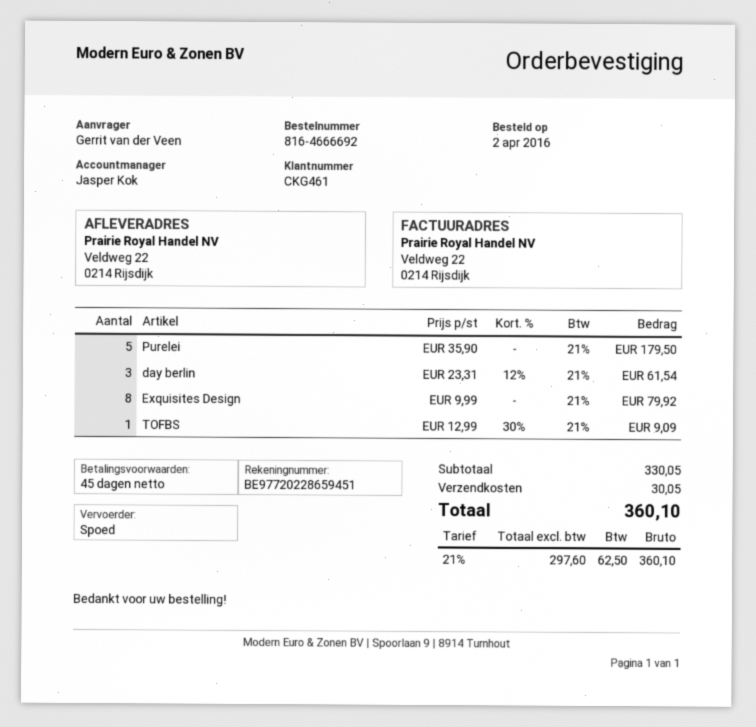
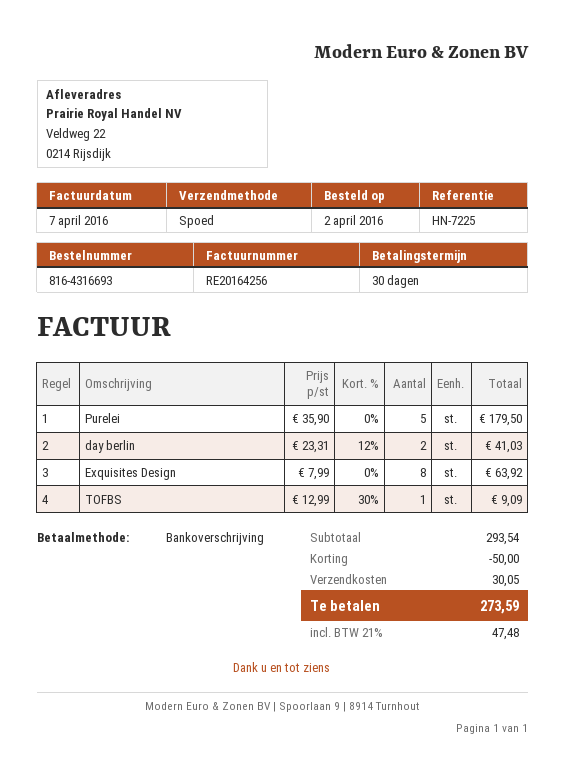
order number: 816-4666692 -> 816-4316693
payment terms: 45 days -> 30 days
day berlin: 3 x 23.31 - 12% = 61.54 -> 2 x 23.31 - 12% = 41.03
Exquisites Design: 8 x 9.99 = 79.92 -> 8 x 7.99 = 63.92
subtotal: 330.05 -> 293.54
discount: none -> 50.00
tax: 21% = 62.50 -> 21% = 47.48
total: 360.10 -> 273.59

